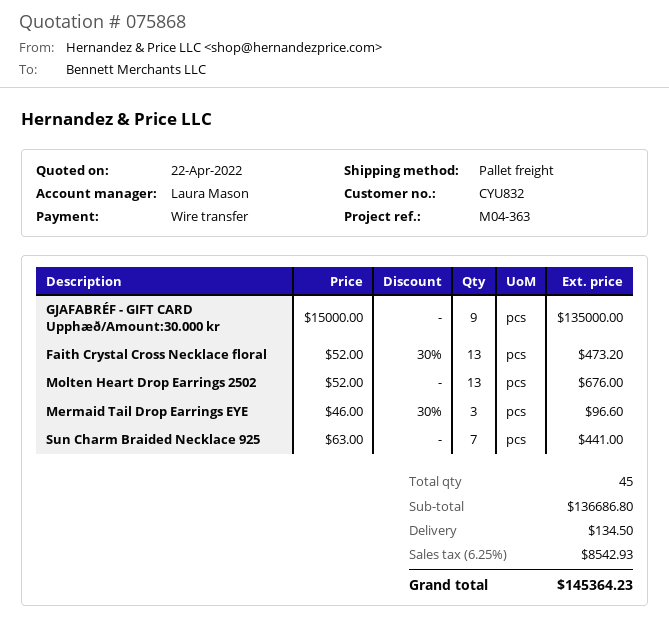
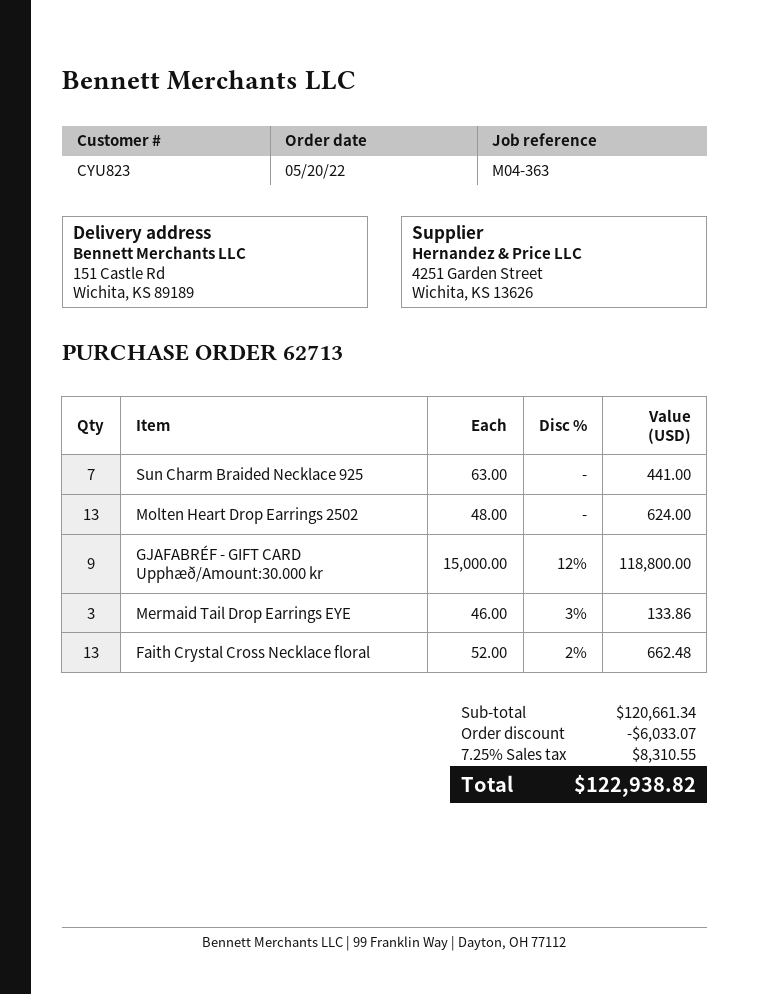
customer number: CYU832 -> CYU823
GJAFABRÉF - GIFT CARD Upphæð/Amount:30.000 kr: 9 x 15000.00 = 135000.00 -> 9 x 15000.00 - 12% = 118800.00
Faith Crystal Cross Necklace floral: 13 x 52.00 - 30% = 473.20 -> 13 x 52.00 - 2% = 662.48
Molten Heart Drop Earrings 2502: 13 x 52.00 = 676.00 -> 13 x 48.00 = 624.00
Mermaid Tail Drop Earrings EYE: 3 x 46.00 - 30% = 96.60 -> 3 x 46.00 - 3% = 133.86
subtotal: 136686.80 -> 120661.34
discount: none -> 6033.07
shipping: 134.50 -> none
tax: 6.25% = 8542.93 -> 7.25% = 8310.55
total: 145364.23 -> 122938.82

